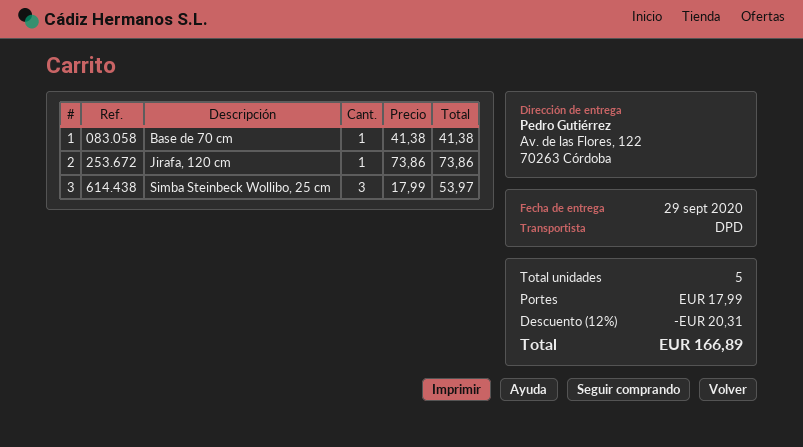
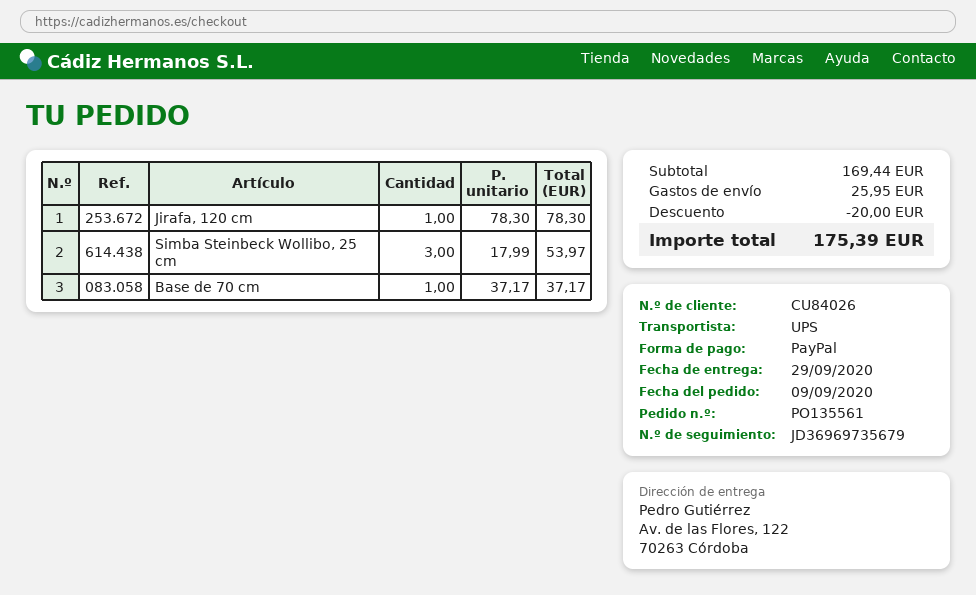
shipping method: DPD -> UPS
Base de 70 cm: 1 x 41.38 = 41.38 -> 1 x 37.17 = 37.17
Jirafa, 120 cm: 1 x 73.86 = 73.86 -> 1 x 78.30 = 78.30
discount: 20.31 -> 20.00
shipping: 17.99 -> 25.95
total: 166.89 -> 175.39

